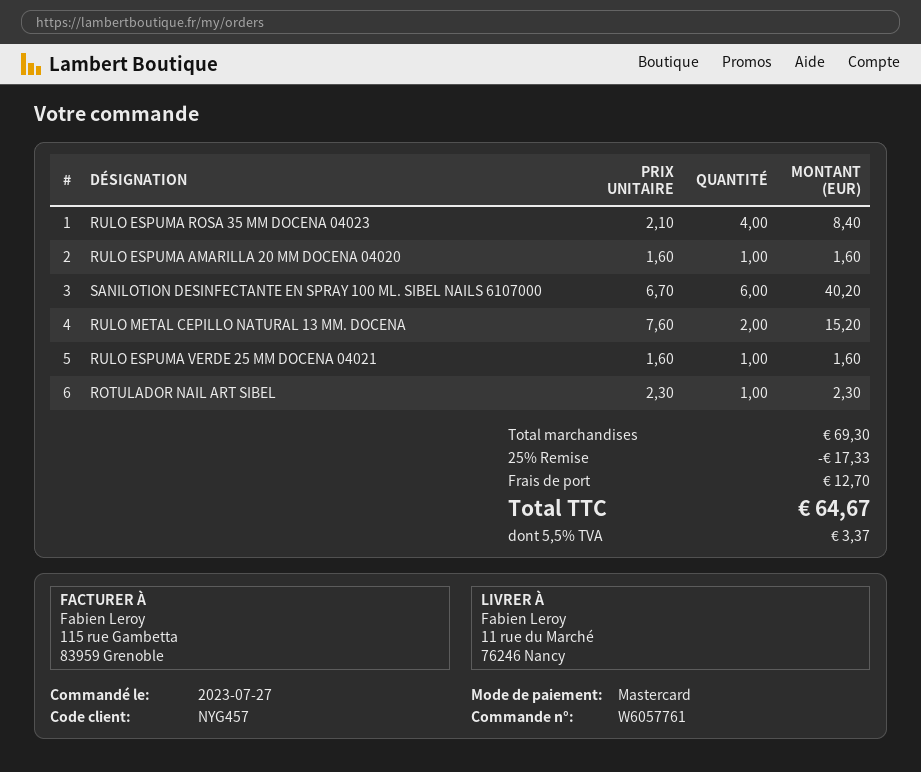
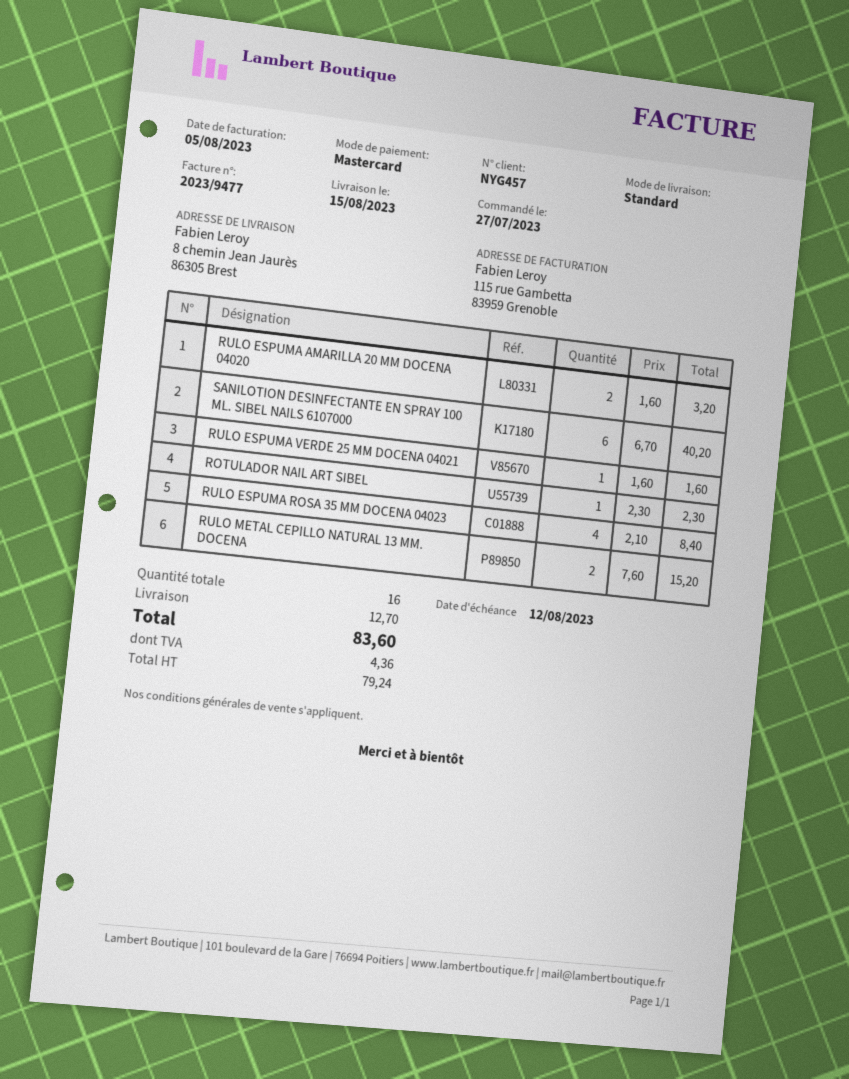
ship to: 11 rue du Marché, 76246 Nancy -> 8 chemin Jean Jaurès, 86305 Brest
RULO ESPUMA AMARILLA 20 MM DOCENA 04020: 1 x 1.60 = 1.60 -> 2 x 1.60 = 3.20
discount: 25% = 17.33 -> none
tax: 3.37 -> 4.36
total: 64.67 -> 83.60

